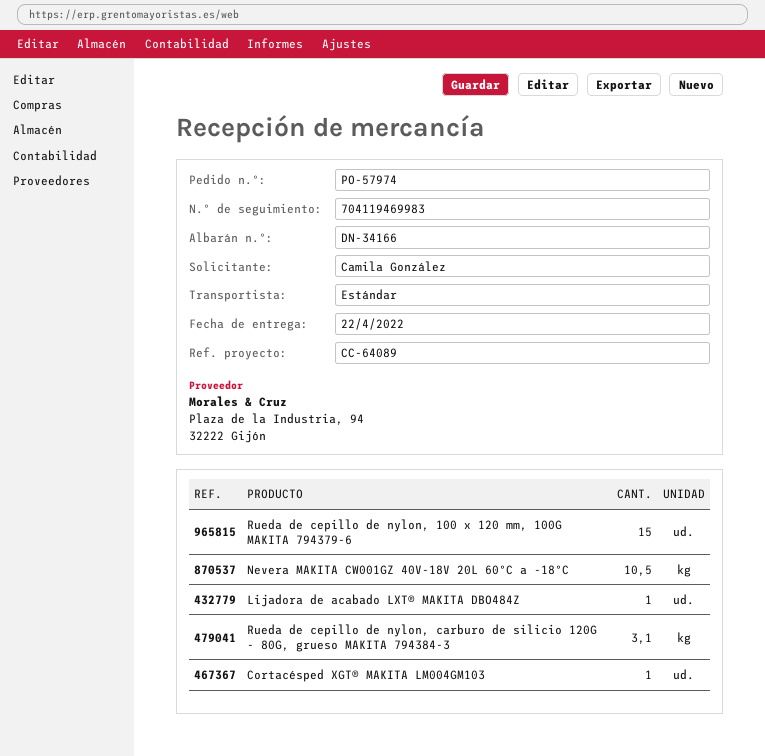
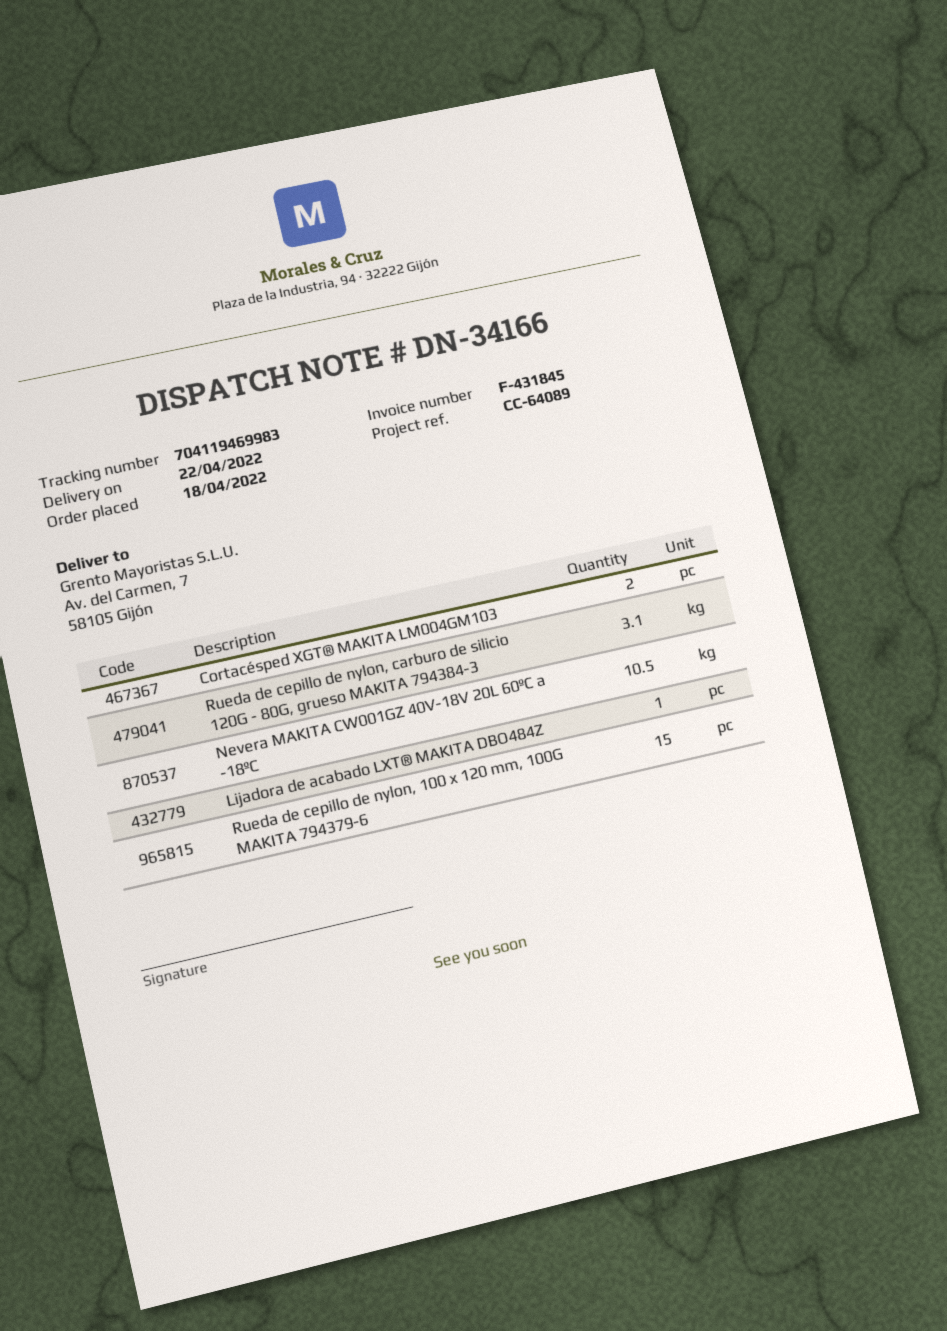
Cortacésped XGT® MAKITA LM004GM103: 1 -> 2

